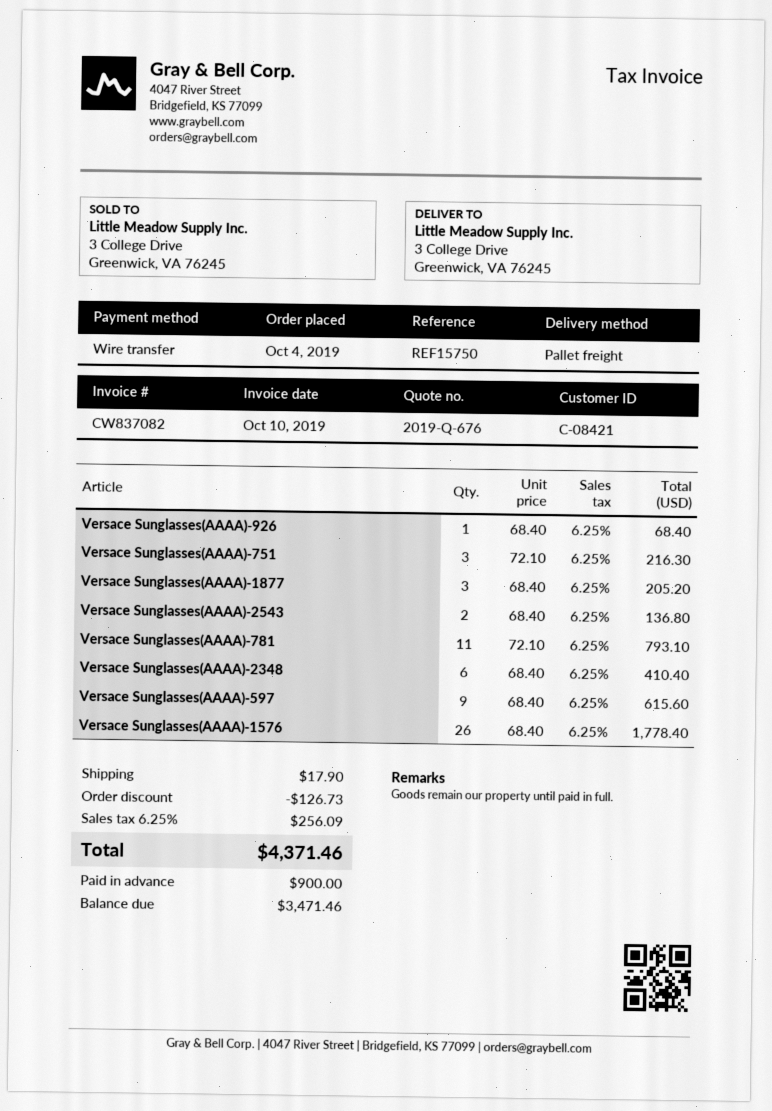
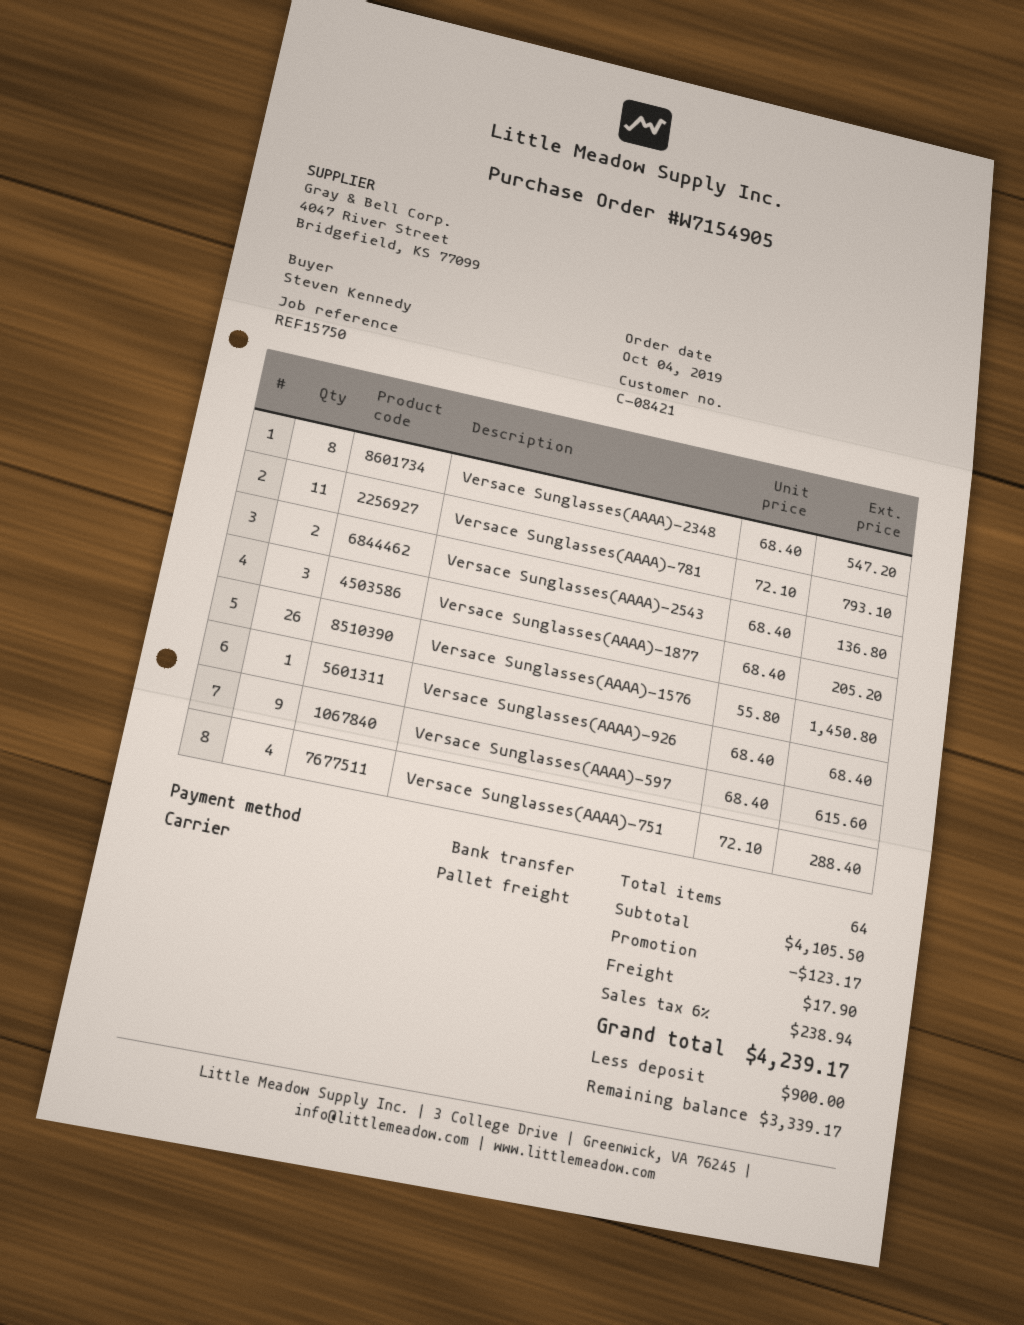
Versace Sunglasses(AAAA)-751: 3 x 72.10 = 216.30 -> 4 x 72.10 = 288.40
Versace Sunglasses(AAAA)-2348: 6 x 68.40 = 410.40 -> 8 x 68.40 = 547.20
Versace Sunglasses(AAAA)-1576: 26 x 68.40 = 1778.40 -> 26 x 55.80 = 1450.80
discount: 126.73 -> 123.17
tax: 6.25% = 256.09 -> 6% = 238.94
total: 4371.46 -> 4239.17
balance: 3471.46 -> 3339.17

